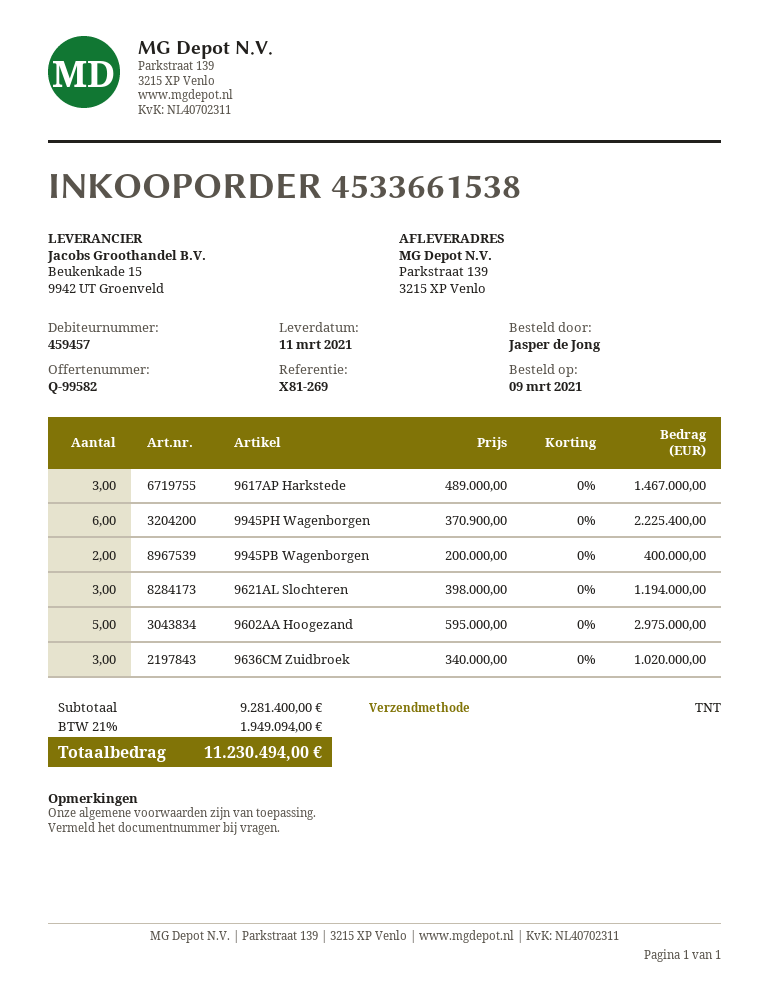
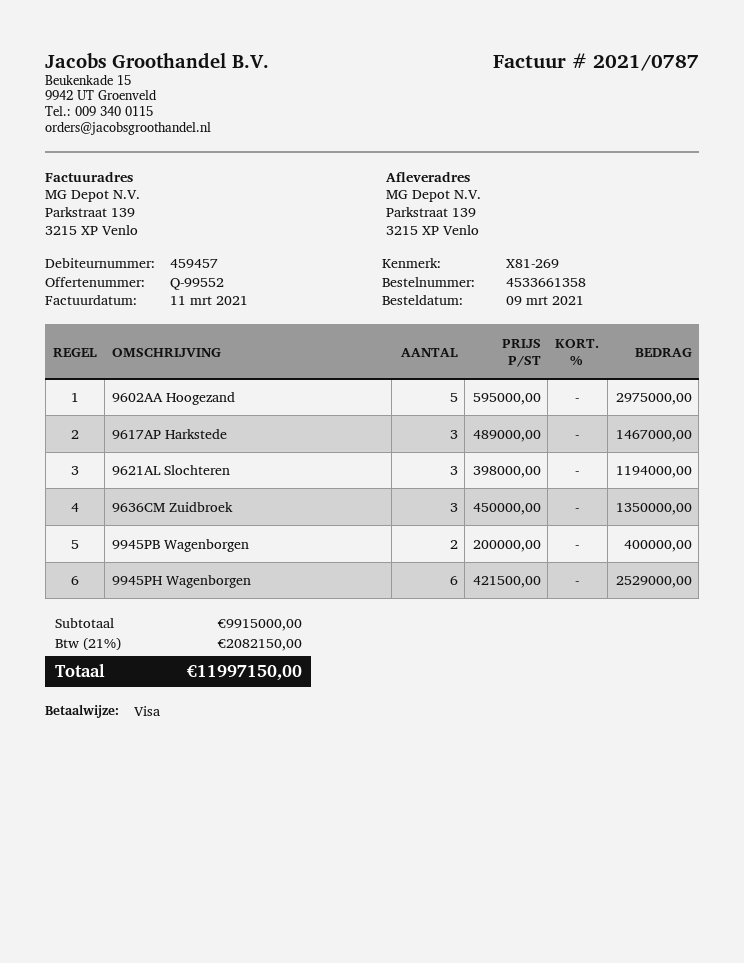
quote number: Q-99582 -> Q-99552
order number: 4533661538 -> 4533661358
9945PH Wagenborgen: 6 x 370900.00 = 2225400.00 -> 6 x 421500.00 = 2529000.00
9636CM Zuidbroek: 3 x 340000.00 = 1020000.00 -> 3 x 450000.00 = 1350000.00
subtotal: 9281400.00 -> 9915000.00
tax: 21% = 1949094.00 -> 21% = 2082150.00
total: 11230494.00 -> 11997150.00

